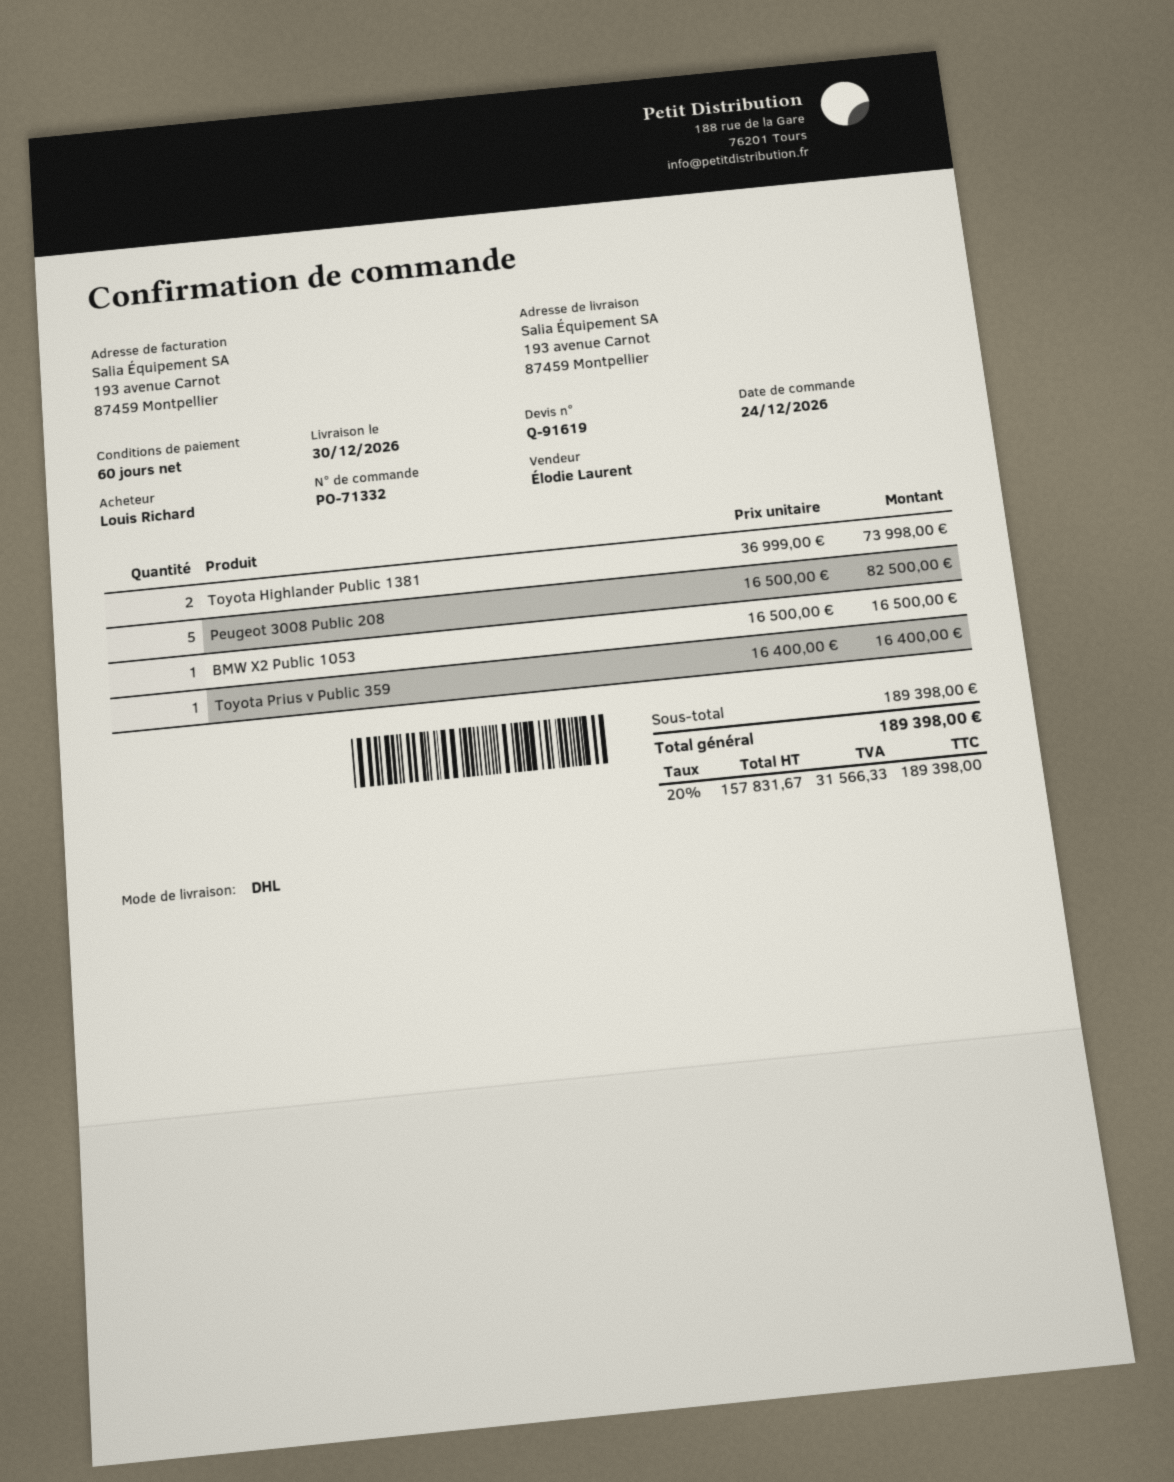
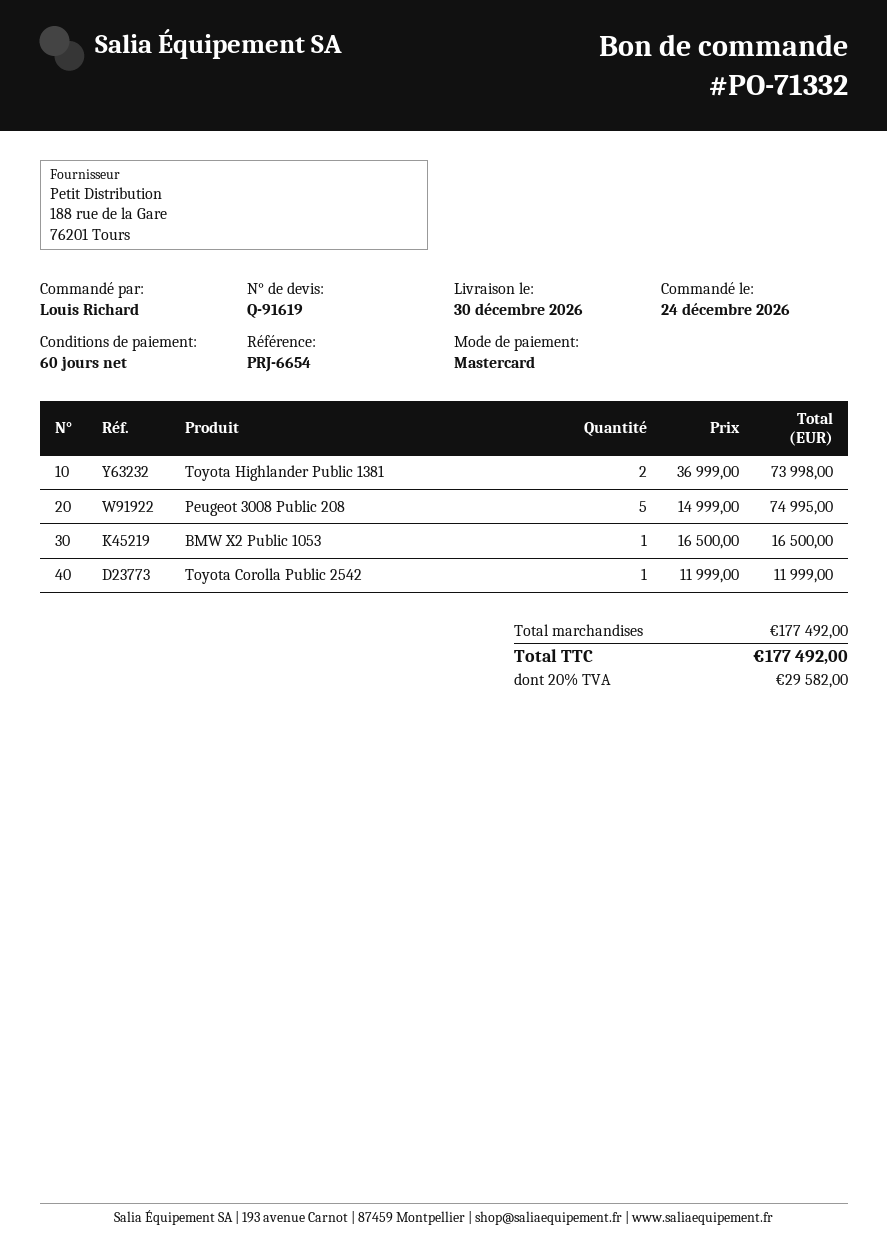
Peugeot 3008 Public 208: 5 x 16500.00 = 82500.00 -> 5 x 14999.00 = 74995.00
Toyota Prius v Public 359: 1 x 16400.00 = 16400.00 -> none
Toyota Corolla Public 2542: none -> 1 x 11999.00 = 11999.00
subtotal: 189398.00 -> 177492.00
tax: 20% = 31566.33 -> 20% = 29582.00
total: 189398.00 -> 177492.00

